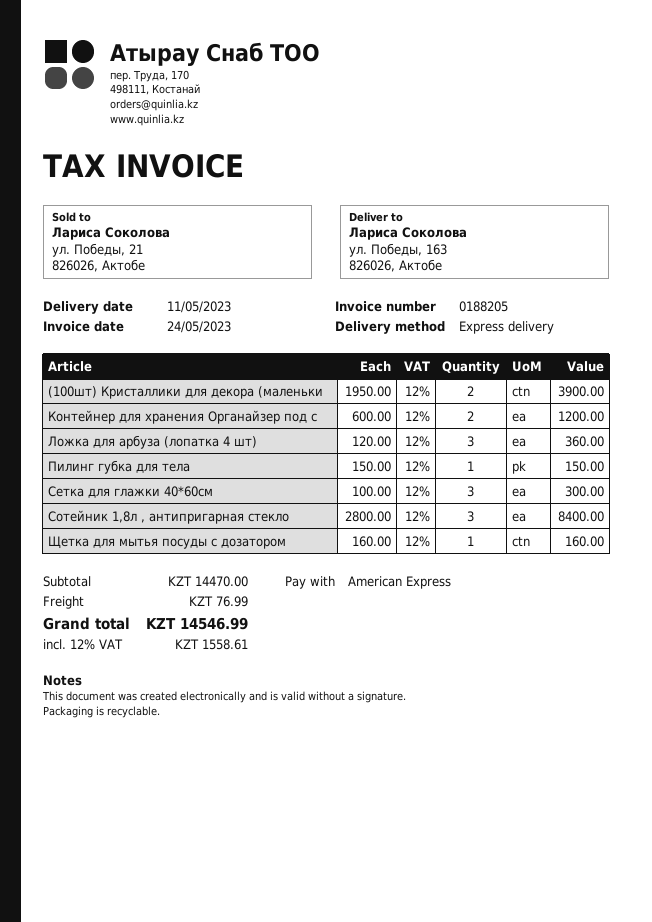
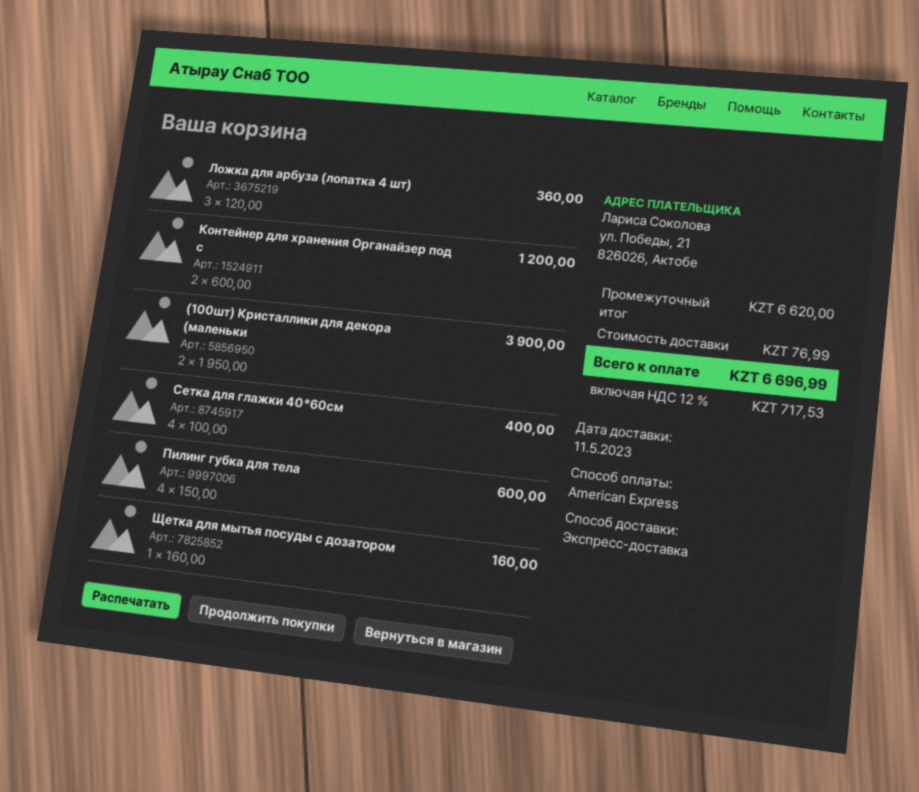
Пилинг губка для тела: 1 x 150.00 = 150.00 -> 4 x 150.00 = 600.00
Сетка для глажки 40*60см: 3 x 100.00 = 300.00 -> 4 x 100.00 = 400.00
Сотейник 1,8л , антипригарная стекло: 3 x 2800.00 = 8400.00 -> none
subtotal: 14470.00 -> 6620.00
tax: 12% = 1558.61 -> 12% = 717.53
total: 14546.99 -> 6696.99

